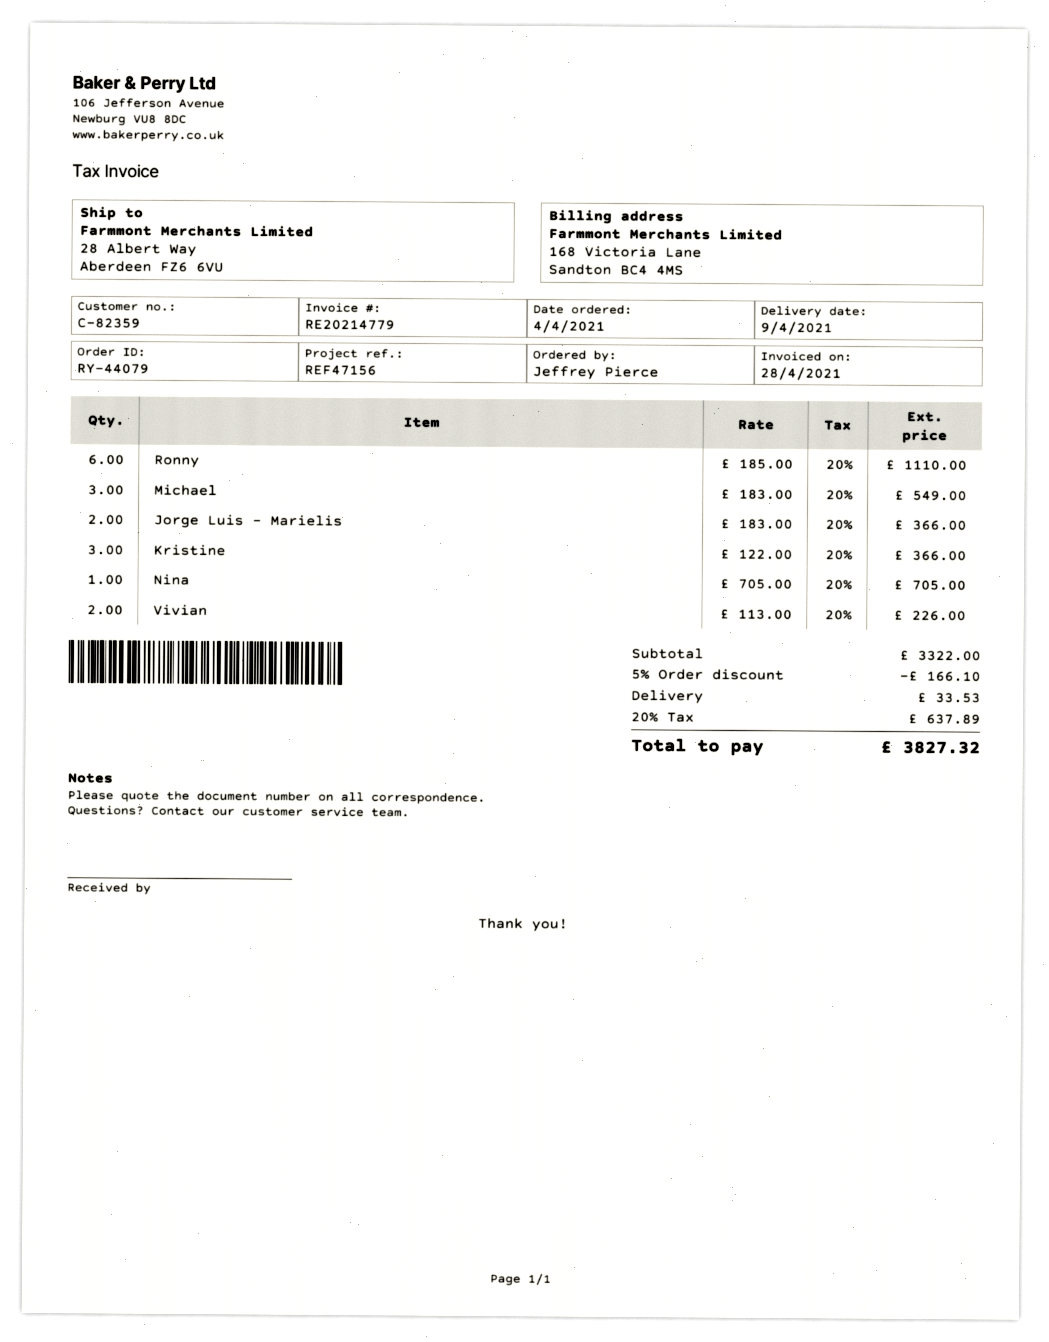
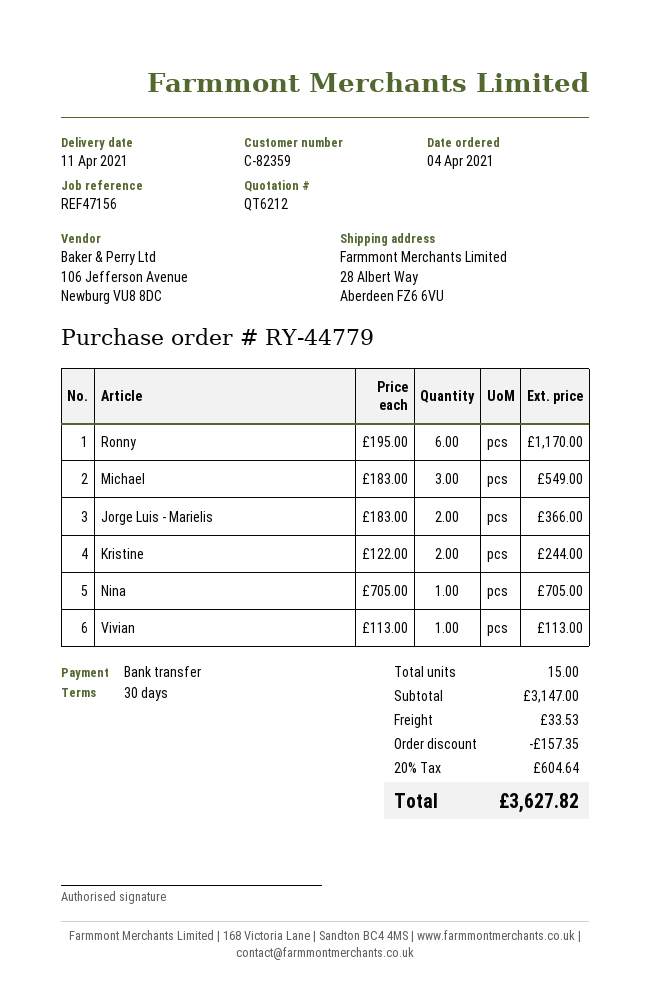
order number: RY-44079 -> RY-44779
delivery date: 2021-04-09 -> 2021-04-11
Ronny: 6 x 185.00 = 1110.00 -> 6 x 195.00 = 1170.00
Kristine: 3 x 122.00 = 366.00 -> 2 x 122.00 = 244.00
Vivian: 2 x 113.00 = 226.00 -> 1 x 113.00 = 113.00
subtotal: 3322.00 -> 3147.00
discount: 166.10 -> 157.35
tax: 20% = 637.89 -> 20% = 604.64
total: 3827.32 -> 3627.82

